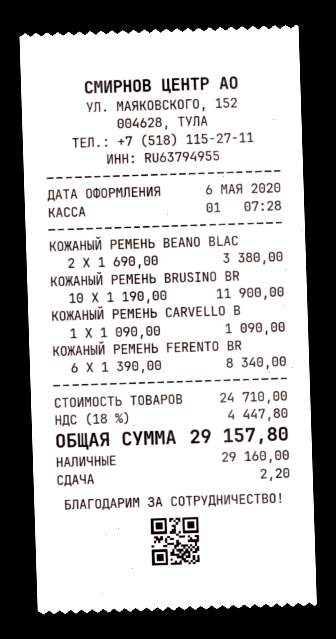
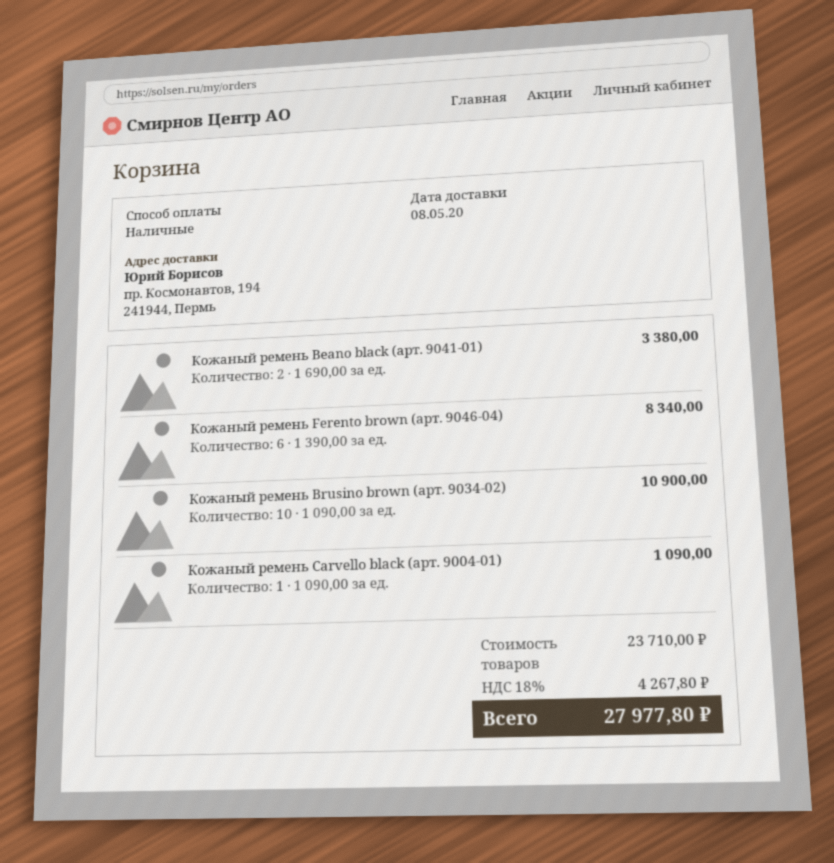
КОЖАНЫЙ РЕМЕНЬ BRUSINO BR: 10 x 1190.00 = 11900.00 -> 10 x 1090.00 = 10900.00
subtotal: 24710.00 -> 23710.00
tax: 18% = 4447.80 -> 18% = 4267.80
total: 29157.80 -> 27977.80

